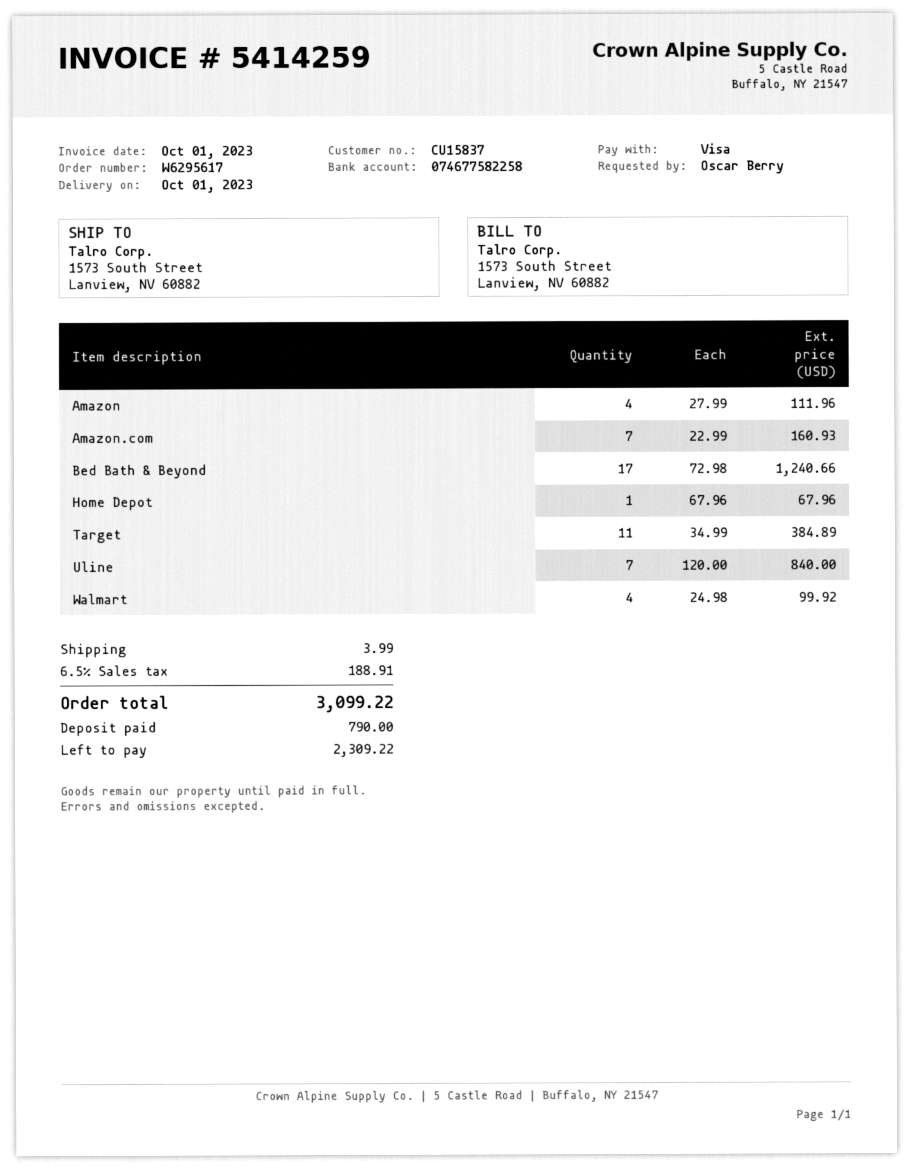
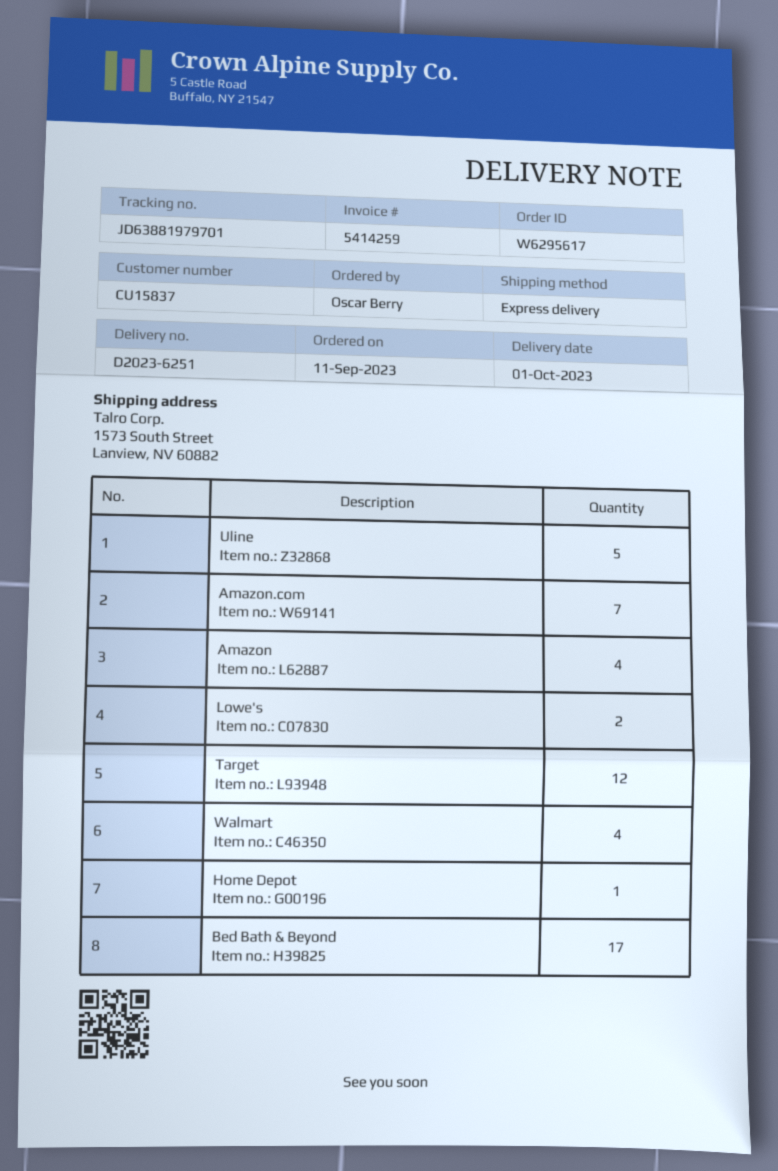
Target: 11 -> 12
Uline: 7 -> 5
Lowe's: none -> 2

